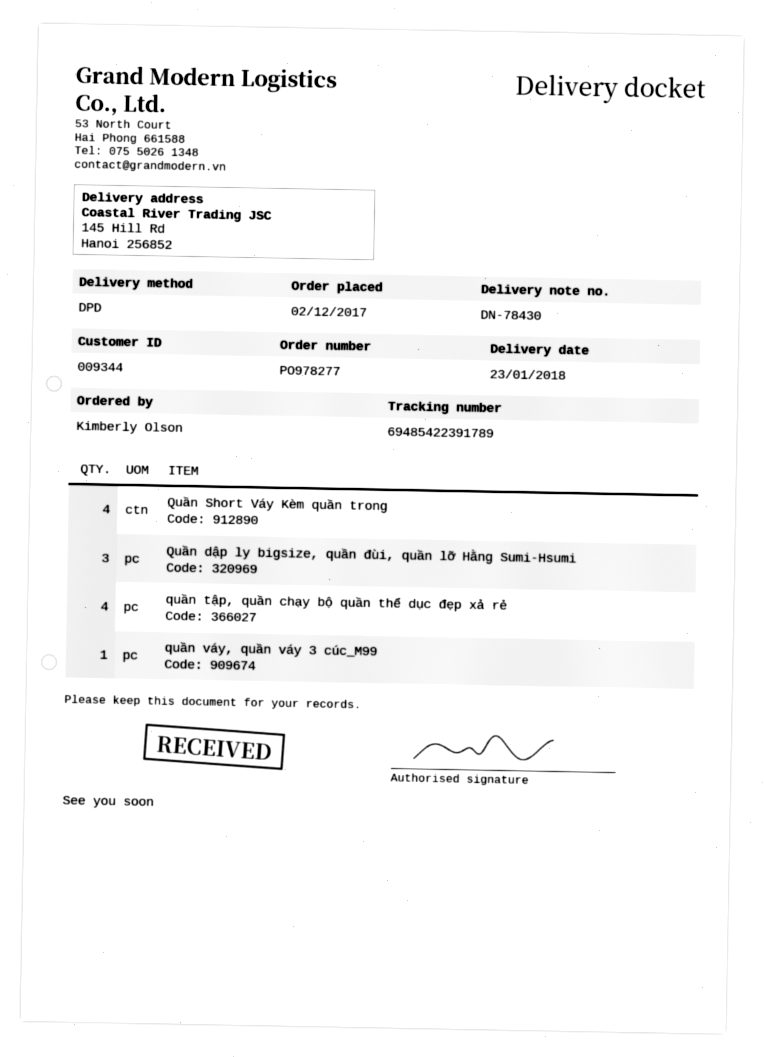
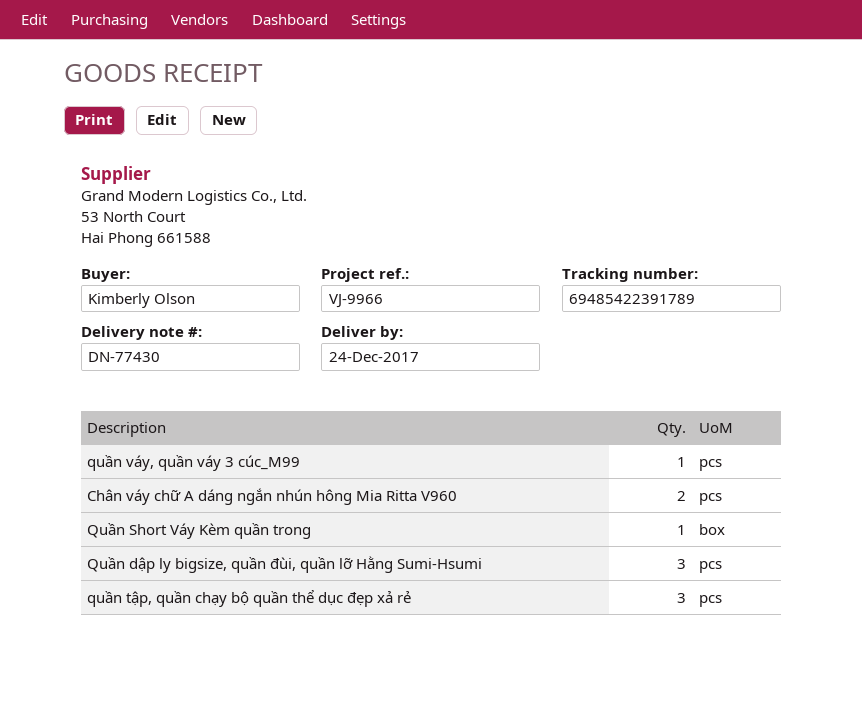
delivery note number: DN-78430 -> DN-77430
delivery date: 2018-01-23 -> 2017-12-24
Quần Short Váy Kèm quần trong: 4 -> 1
quần tập, quần chạy bộ quần thể dục đẹp xả rẻ: 4 -> 3
Chân váy chữ A dáng ngắn nhún hông Mia Ritta V960: none -> 2

